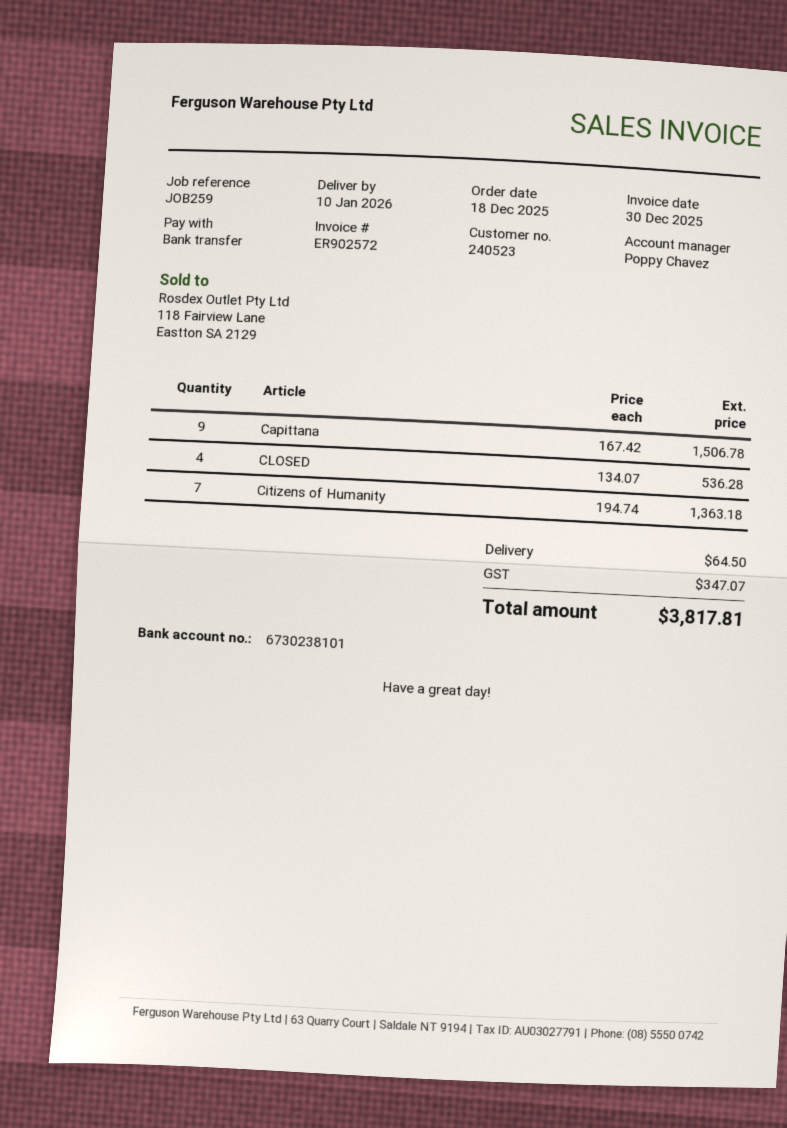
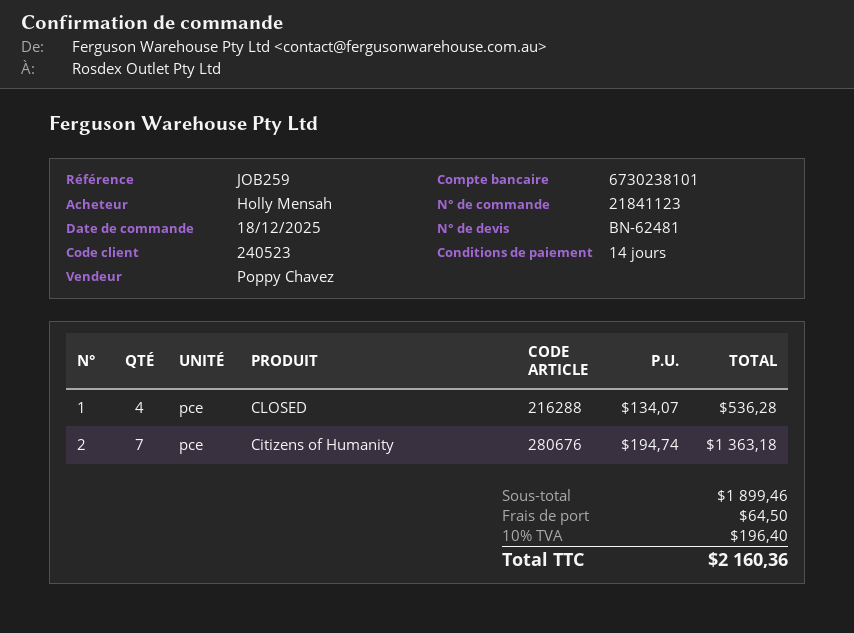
Capittana: 9 x 167.42 = 1506.78 -> none
tax: 347.07 -> 196.40
total: 3817.81 -> 2160.36

